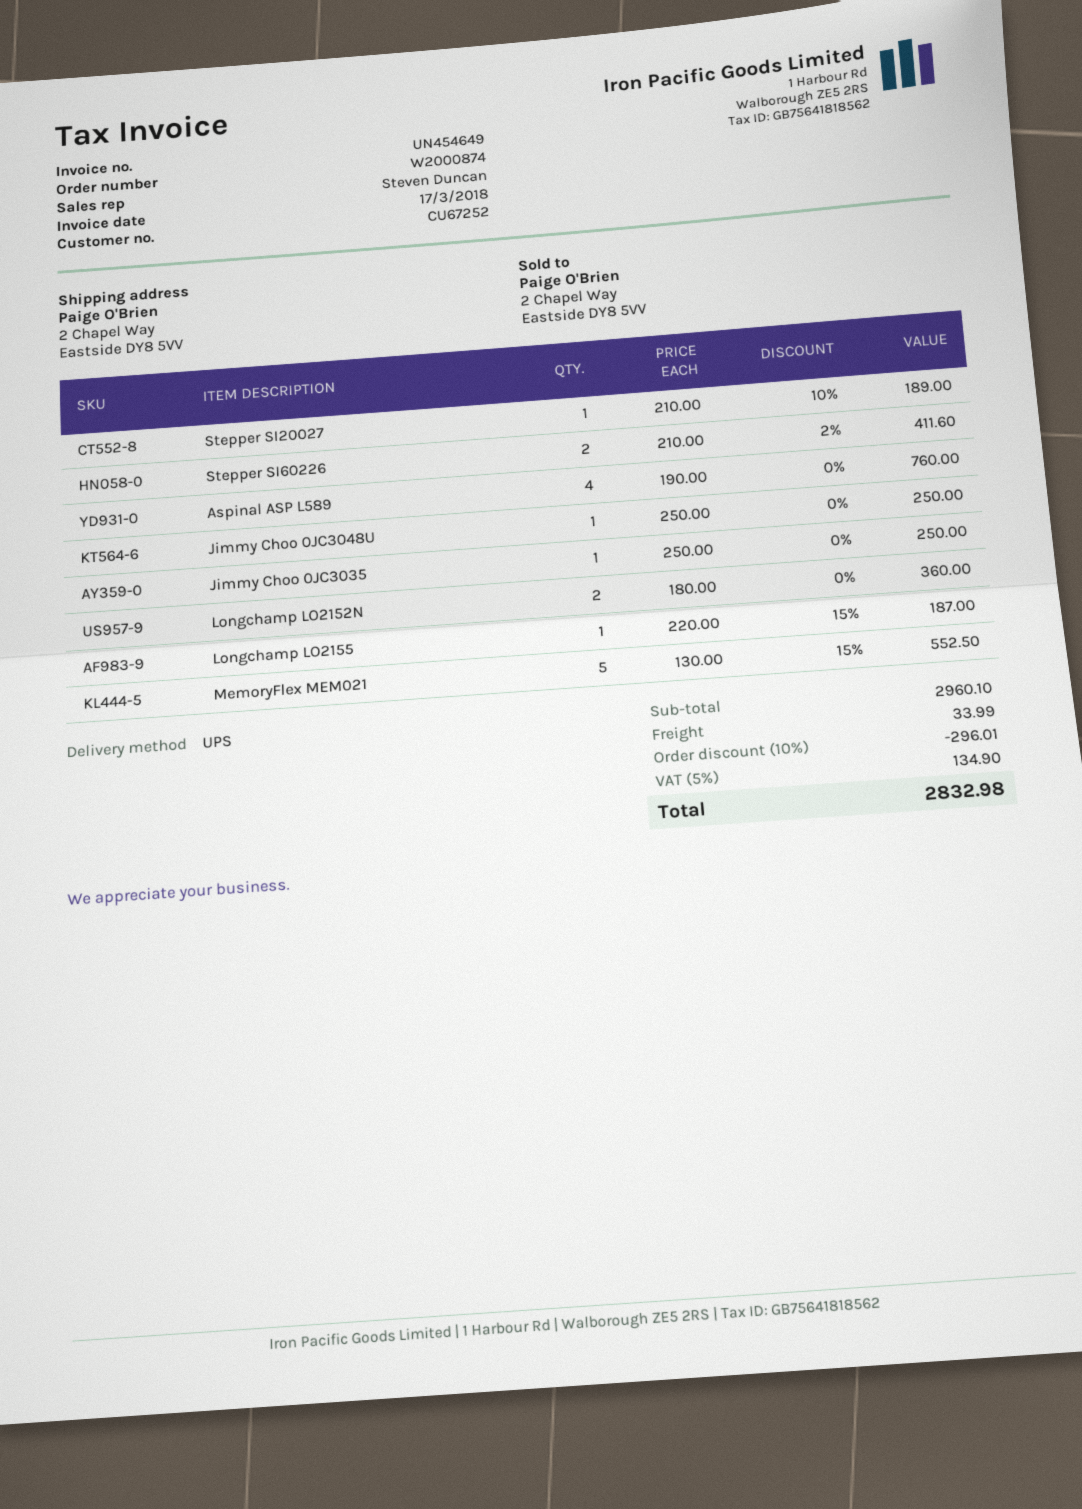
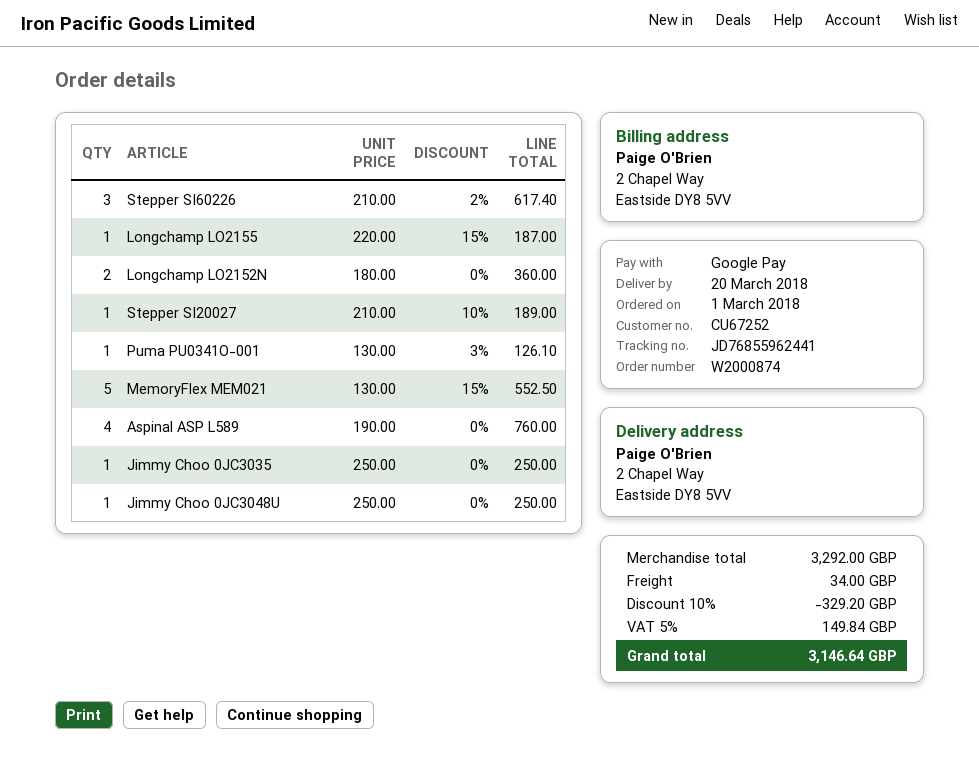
Stepper SI60226: 2 x 210.00 - 2% = 411.60 -> 3 x 210.00 - 2% = 617.40
Puma PU0341O-001: none -> 1 x 130.00 - 3% = 126.10
subtotal: 2960.10 -> 3292.00
discount: 10% = 296.01 -> 10% = 329.20
shipping: 33.99 -> 34.00
tax: 5% = 134.90 -> 5% = 149.84
total: 2832.98 -> 3146.64

